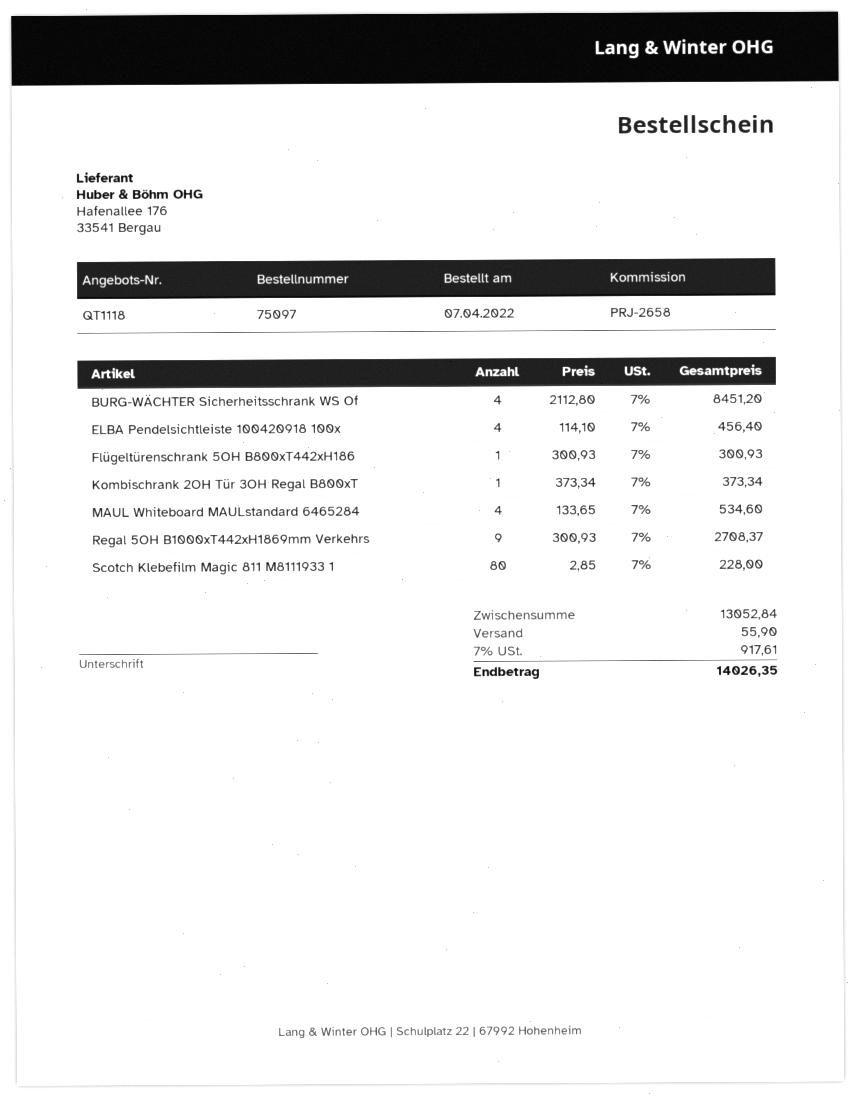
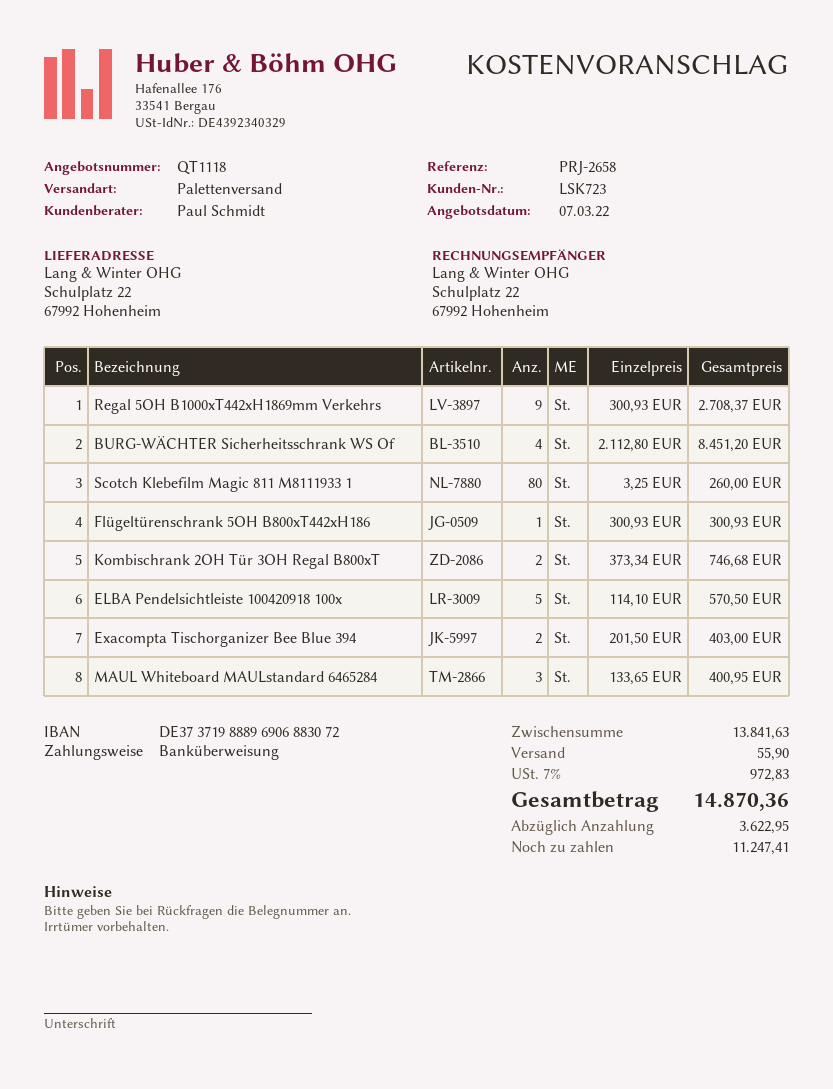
ELBA Pendelsichtleiste 100420918 100x: 4 x 114.10 = 456.40 -> 5 x 114.10 = 570.50
Kombischrank 2OH Tür 3OH Regal B800xT: 1 x 373.34 = 373.34 -> 2 x 373.34 = 746.68
MAUL Whiteboard MAULstandard 6465284: 4 x 133.65 = 534.60 -> 3 x 133.65 = 400.95
Scotch Klebefilm Magic 811 M8111933 1: 80 x 2.85 = 228.00 -> 80 x 3.25 = 260.00
Exacompta Tischorganizer Bee Blue 394: none -> 2 x 201.50 = 403.00
subtotal: 13052.84 -> 13841.63
tax: 7% = 917.61 -> 7% = 972.83
total: 14026.35 -> 14870.36

